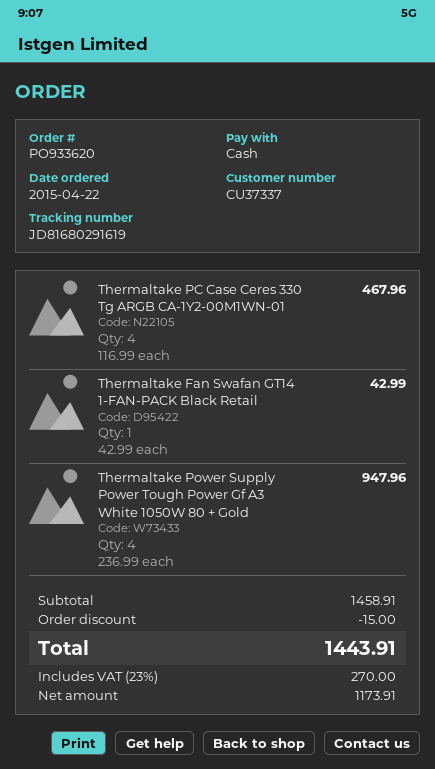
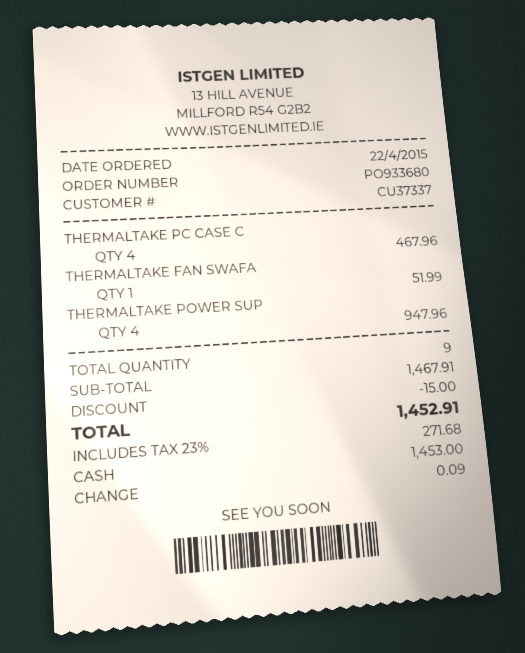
order number: PO933620 -> PO933680
Thermaltake Fan Swafan GT14 1-FAN-PACK Black Retail: 1 for 42.99 -> 1 for 51.99
subtotal: 1458.91 -> 1467.91
tax: 23% = 270.00 -> 23% = 271.68
total: 1443.91 -> 1452.91

